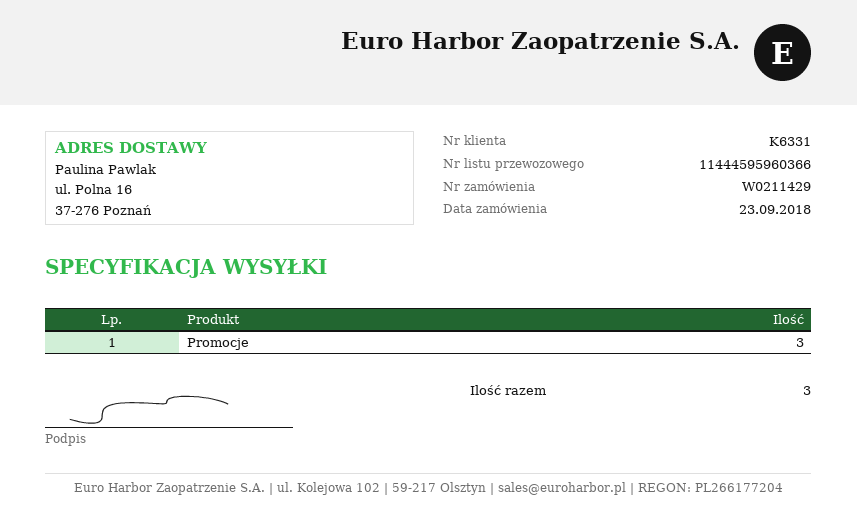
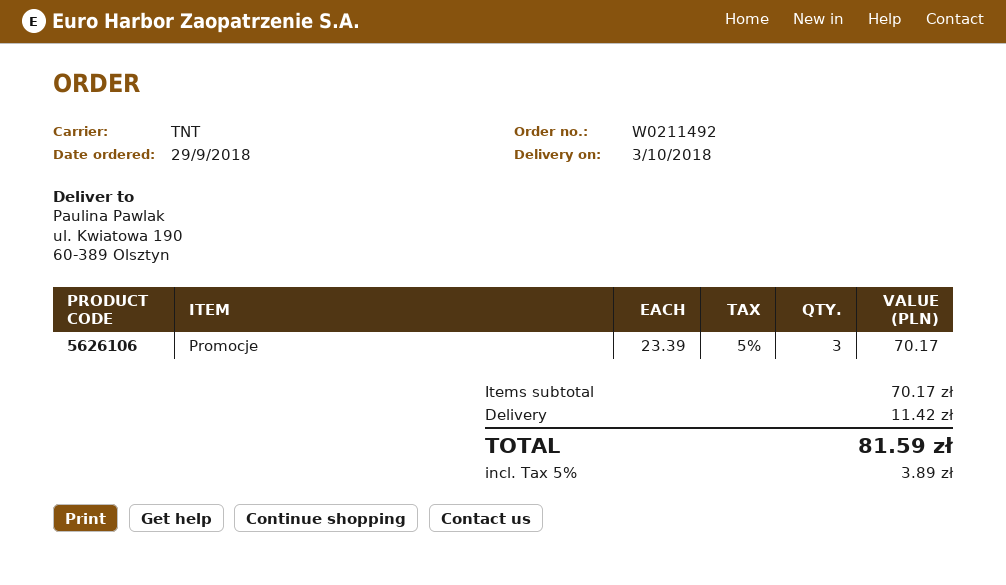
order number: W0211429 -> W0211492
order date: 2018-09-23 -> 2018-09-29
ship to: ul. Polna 16, 37-276 Poznań -> ul. Kwiatowa 190, 60-389 Olsztyn

